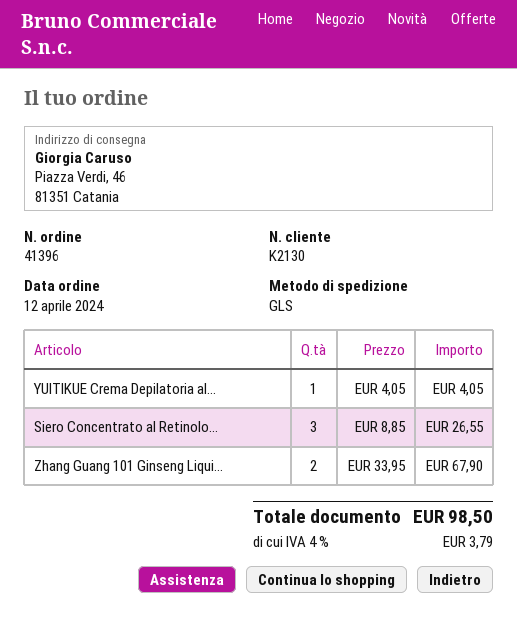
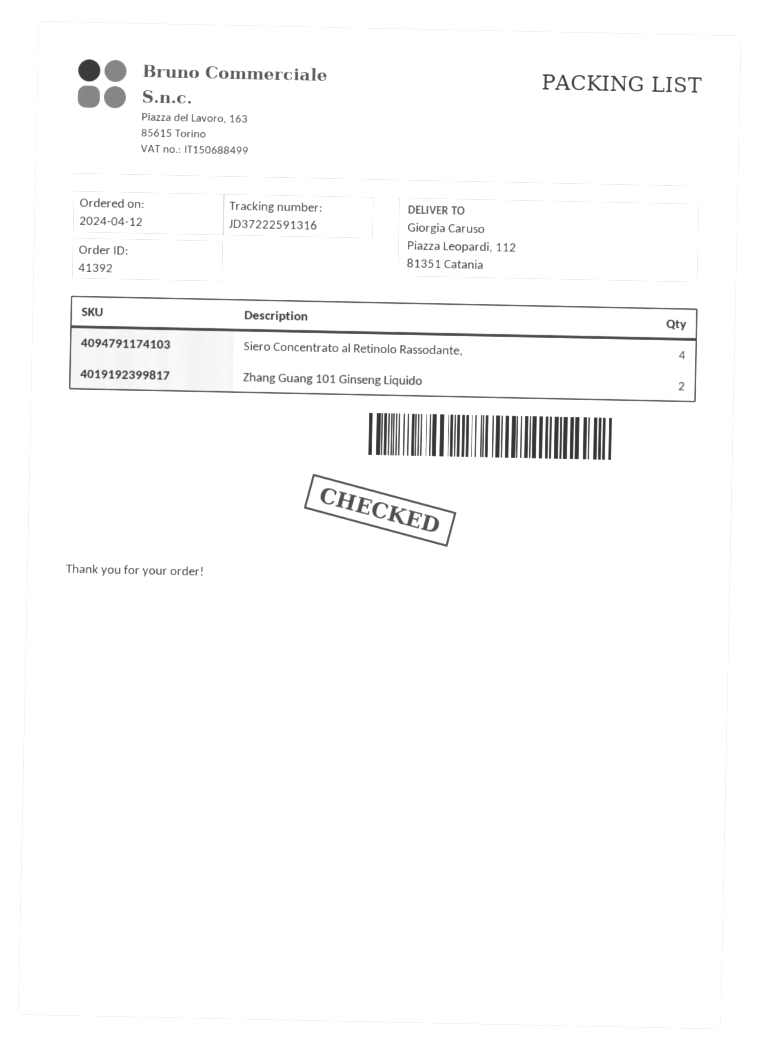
order number: 41396 -> 41392
ship to: Piazza Verdi, 46, 81351 Catania -> Piazza Leopardi, 112, 81351 Catania
YUITIKUE Crema Depilatoria al...: 1 -> none
Siero Concentrato al Retinolo...: 3 -> 4

